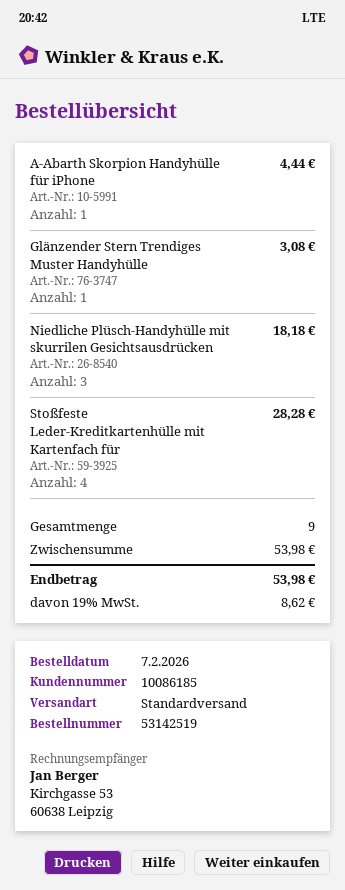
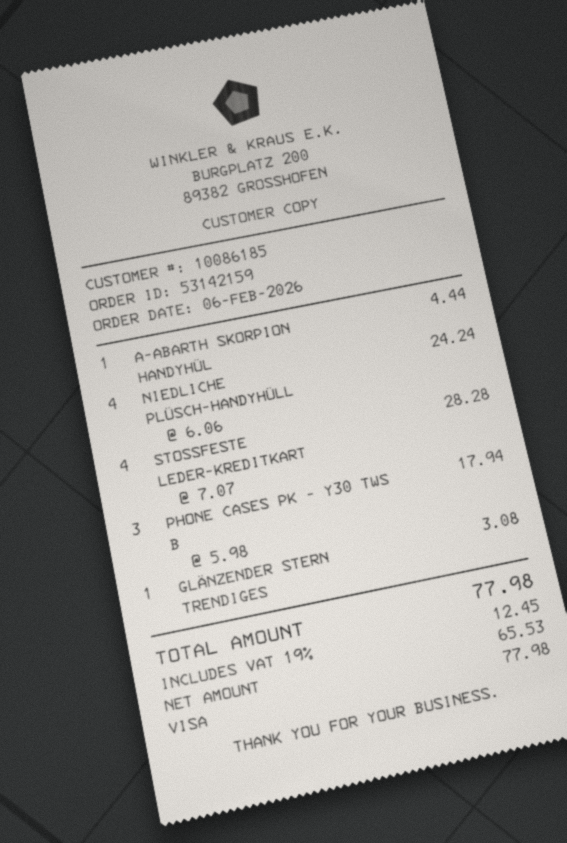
order number: 53142519 -> 53142159
order date: 2026-02-07 -> 2026-02-06
Niedliche Plüsch-Handyhülle mit skurrilen Gesichtsausdrücken: 3 for 18.18 -> 4 for 24.24
PHONE CASES PK - Y30 TWS B: none -> 3 for 17.94
tax: 19% = 8.62 -> 19% = 12.45
total: 53.98 -> 77.98

